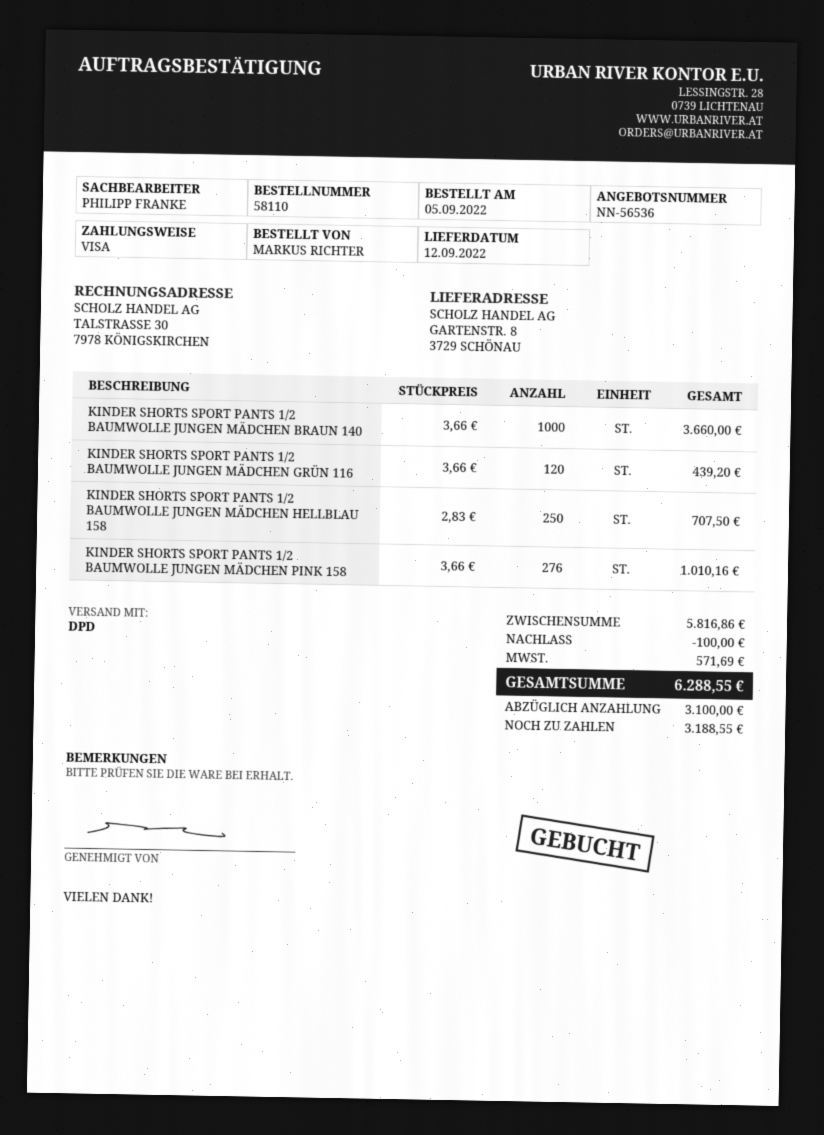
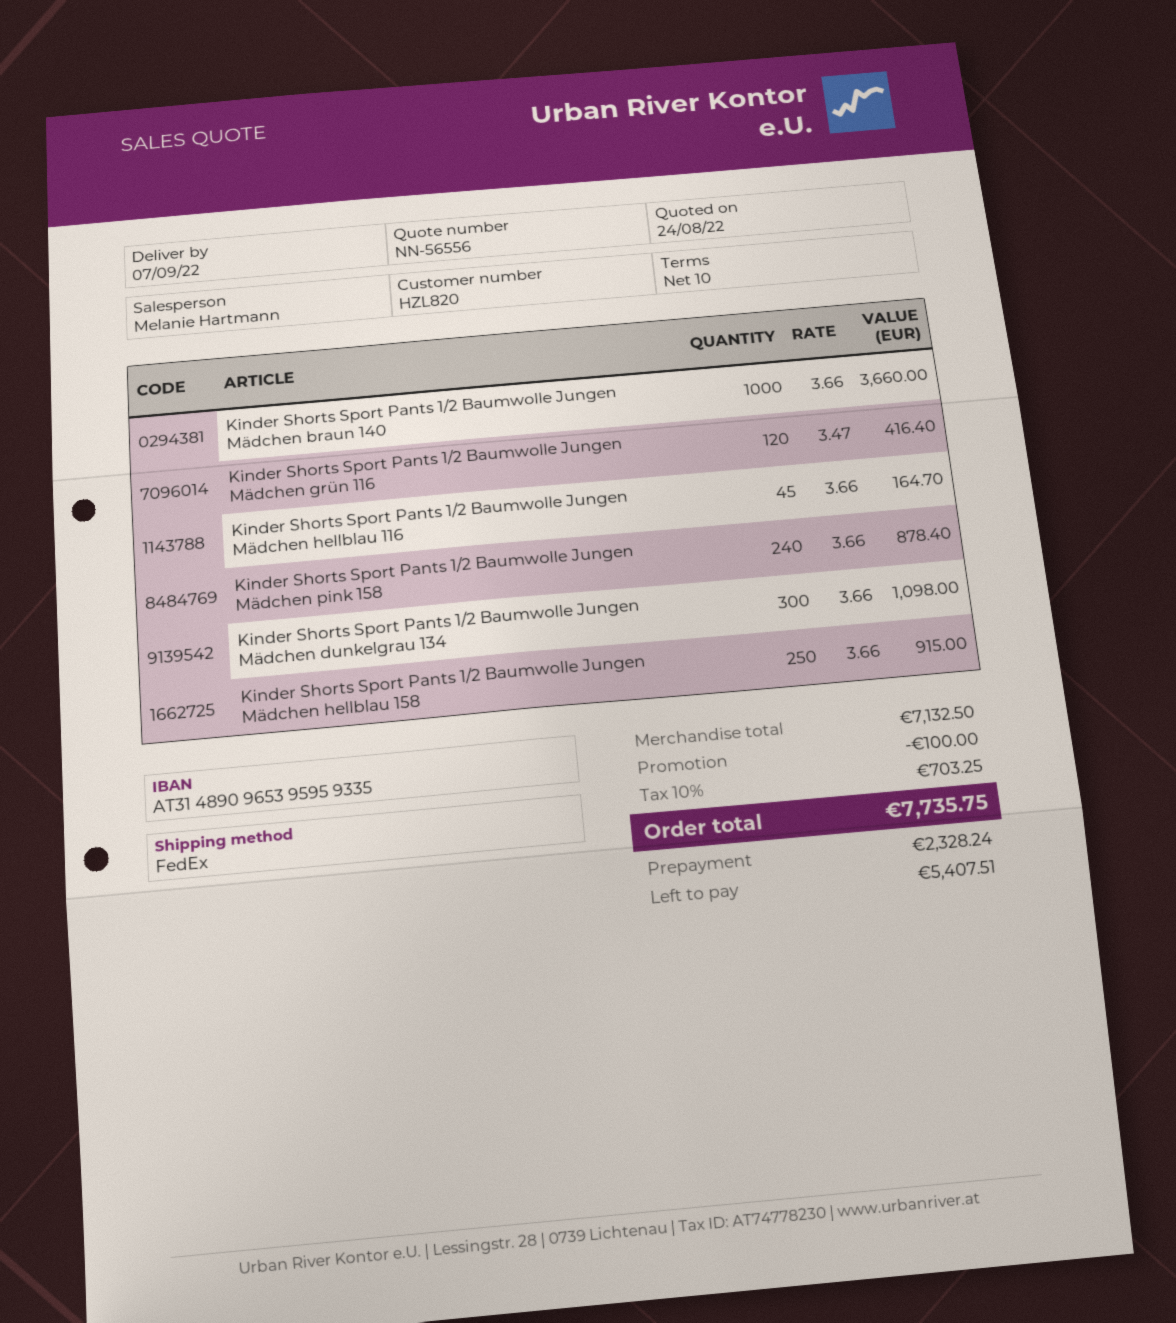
quote number: NN-56536 -> NN-56556
delivery date: 2022-09-12 -> 2022-09-07
sales rep: PHILIPP FRANKE -> Melanie Hartmann
shipping method: DPD -> FedEx
KINDER SHORTS SPORT PANTS 1/2 BAUMWOLLE JUNGEN MÄDCHEN GRÜN 116: 120 x 3.66 = 439.20 -> 120 x 3.47 = 416.40
KINDER SHORTS SPORT PANTS 1/2 BAUMWOLLE JUNGEN MÄDCHEN HELLBLAU 158: 250 x 2.83 = 707.50 -> 250 x 3.66 = 915.00
KINDER SHORTS SPORT PANTS 1/2 BAUMWOLLE JUNGEN MÄDCHEN PINK 158: 276 x 3.66 = 1010.16 -> 240 x 3.66 = 878.40
Kinder Shorts Sport Pants 1/2 Baumwolle Jungen Mädchen hellblau 116: none -> 45 x 3.66 = 164.70
Kinder Shorts Sport Pants 1/2 Baumwolle Jungen Mädchen dunkelgrau 134: none -> 300 x 3.66 = 1098.00
subtotal: 5816.86 -> 7132.50
tax: 571.69 -> 703.25
total: 6288.55 -> 7735.75
deposit: 3100.00 -> 2328.24
balance: 3188.55 -> 5407.51

